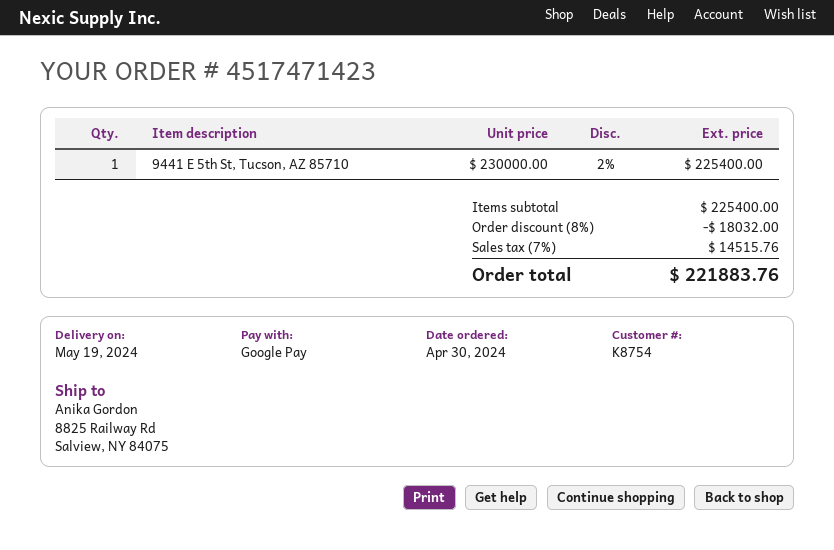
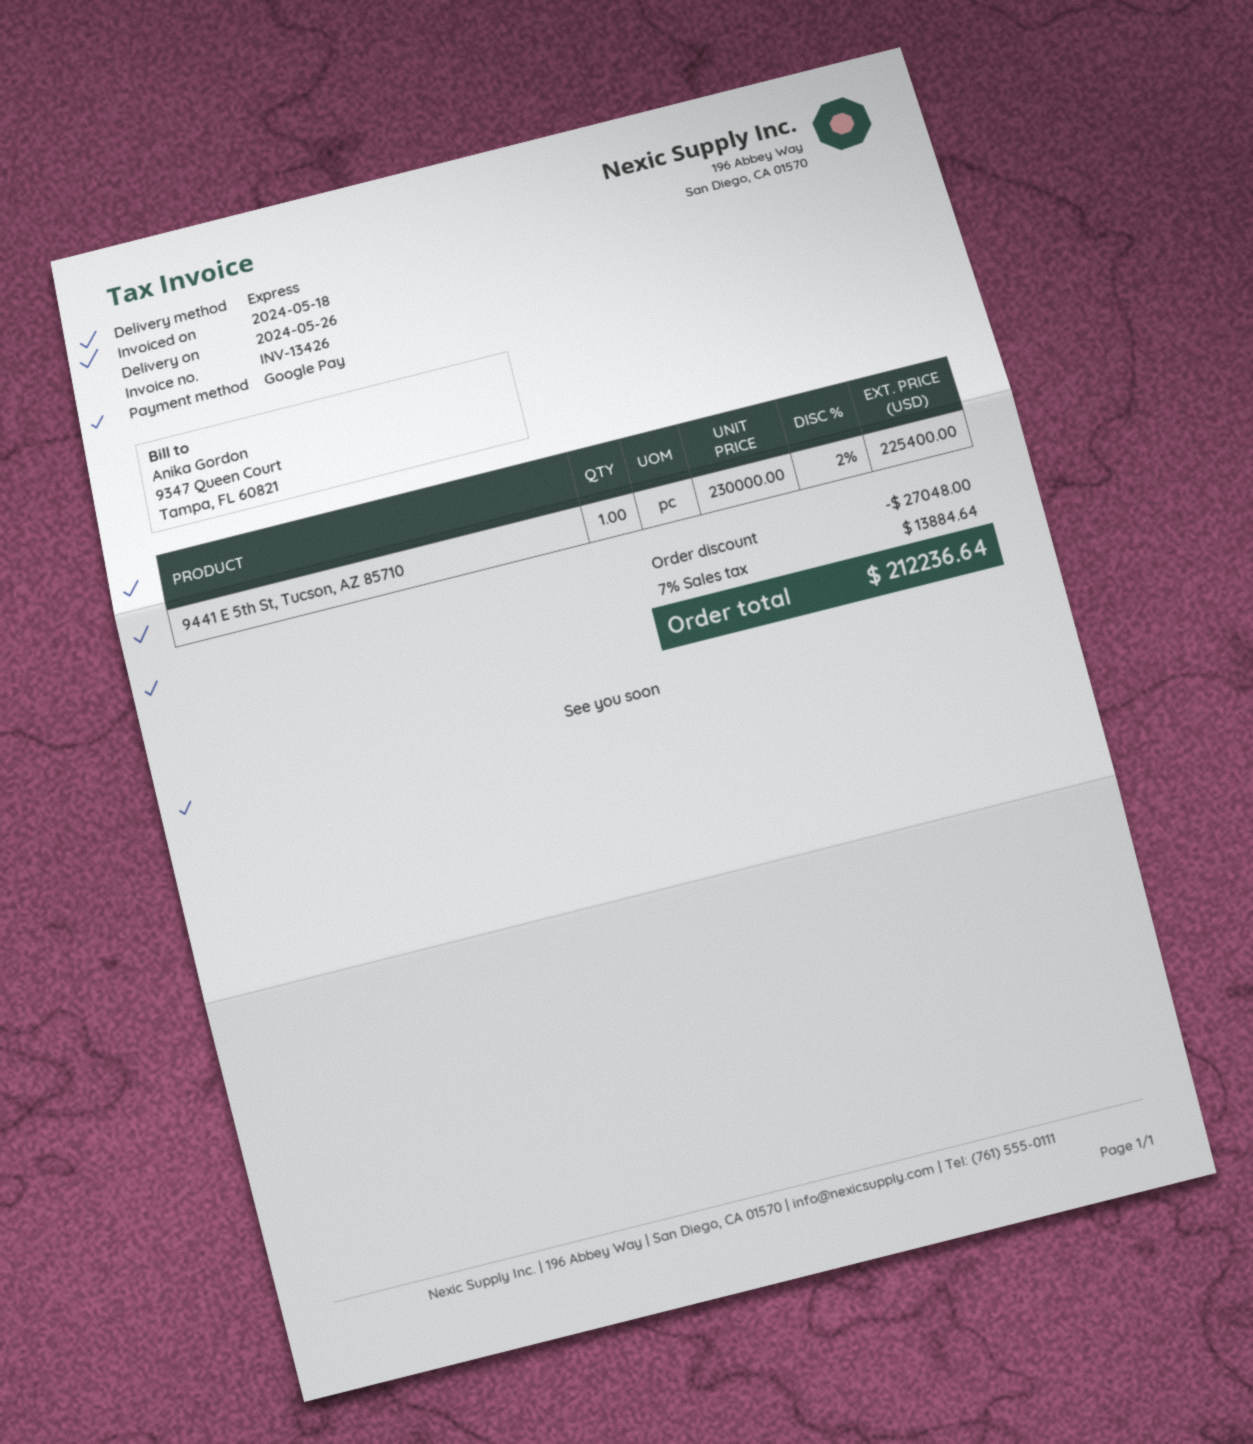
delivery date: 2024-05-19 -> 2024-05-26
discount: 18032.00 -> 27048.00
tax: 7% = 14515.76 -> 7% = 13884.64
total: 221883.76 -> 212236.64

